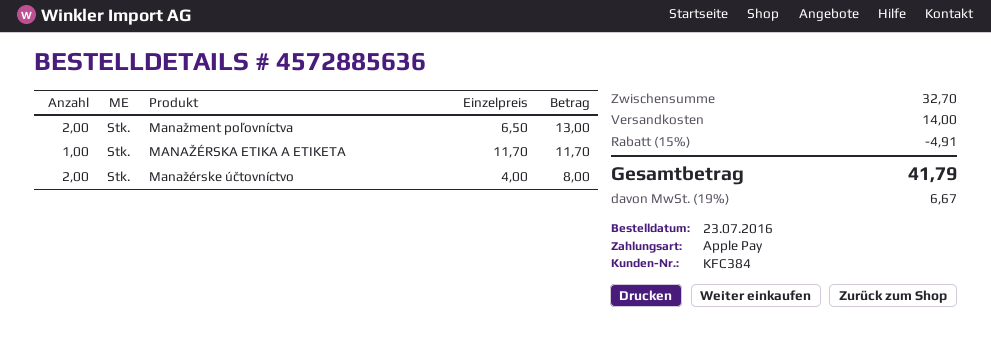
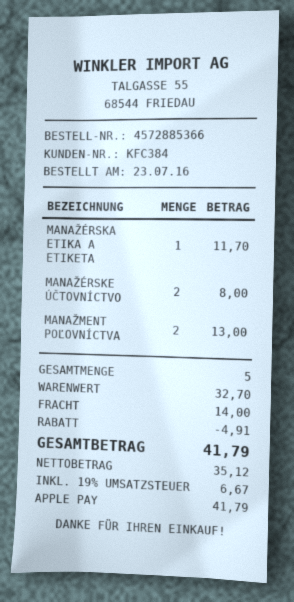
order number: 4572885636 -> 4572885366

